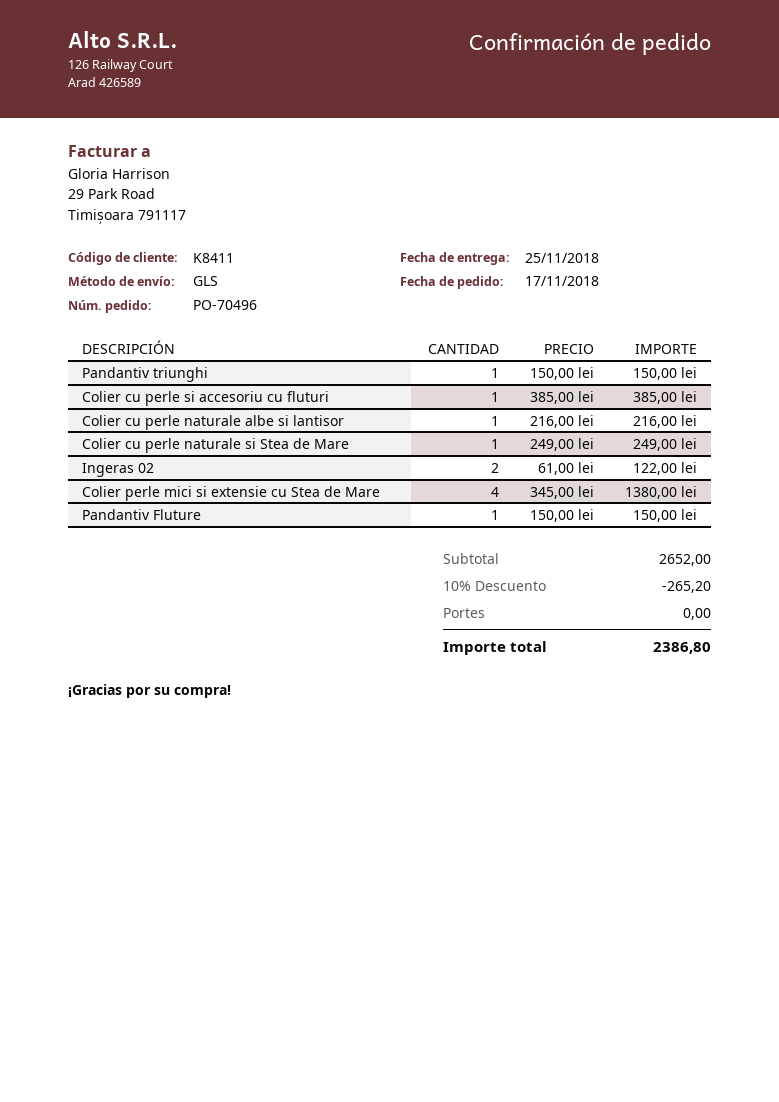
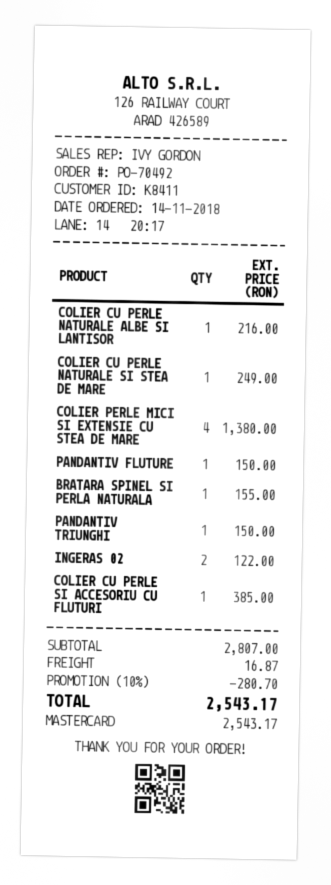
order number: PO-70496 -> PO-70492
order date: 2018-11-17 -> 2018-11-14
BRATARA SPINEL SI PERLA NATURALA: none -> 1 for 155.00
subtotal: 2652.00 -> 2807.00
discount: 10% = 265.20 -> 10% = 280.70
shipping: 0.00 -> 16.87
total: 2386.80 -> 2543.17

